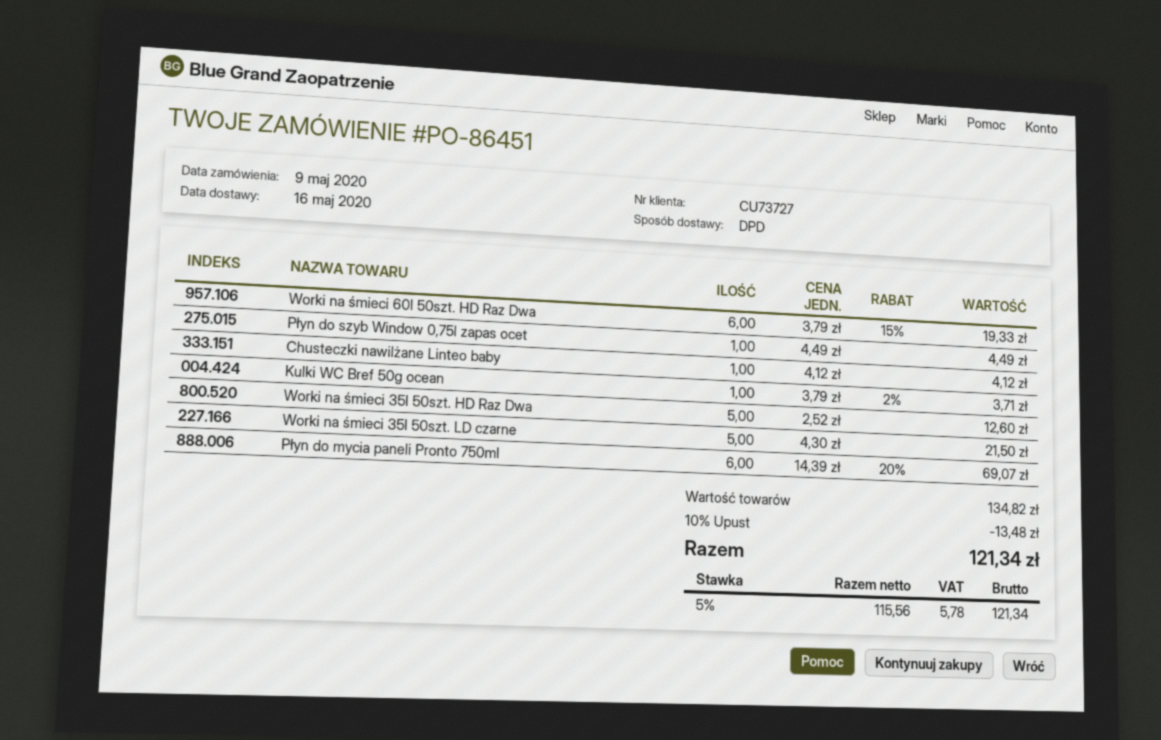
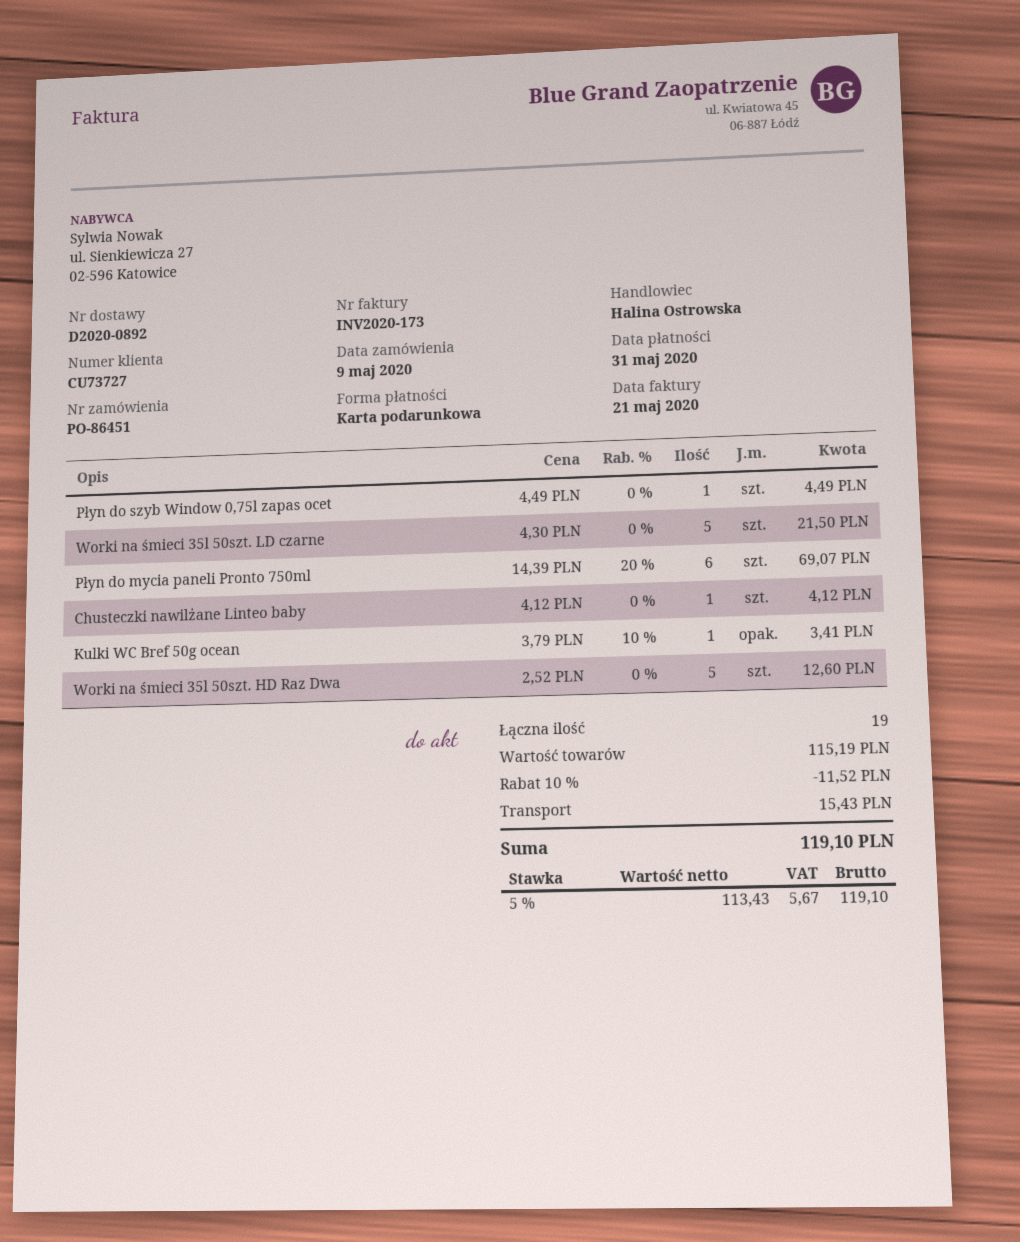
Worki na śmieci 60l 50szt. HD Raz Dwa: 6 x 3.79 - 15% = 19.33 -> none
Kulki WC Bref 50g ocean: 1 x 3.79 - 2% = 3.71 -> 1 x 3.79 - 10% = 3.41
subtotal: 134.82 -> 115.19
discount: 10% = 13.48 -> 10% = 11.52
shipping: none -> 15.43
net: 115.56 -> 113.43
tax: 5% = 5.78 -> 5% = 5.67
total: 121.34 -> 119.10

